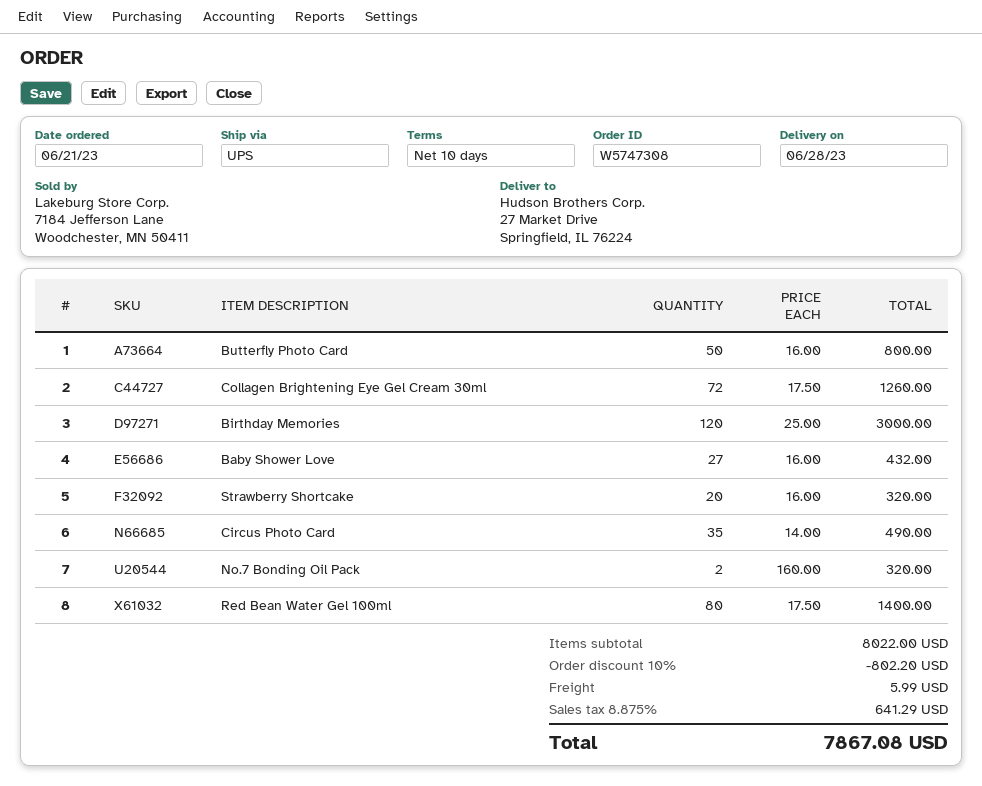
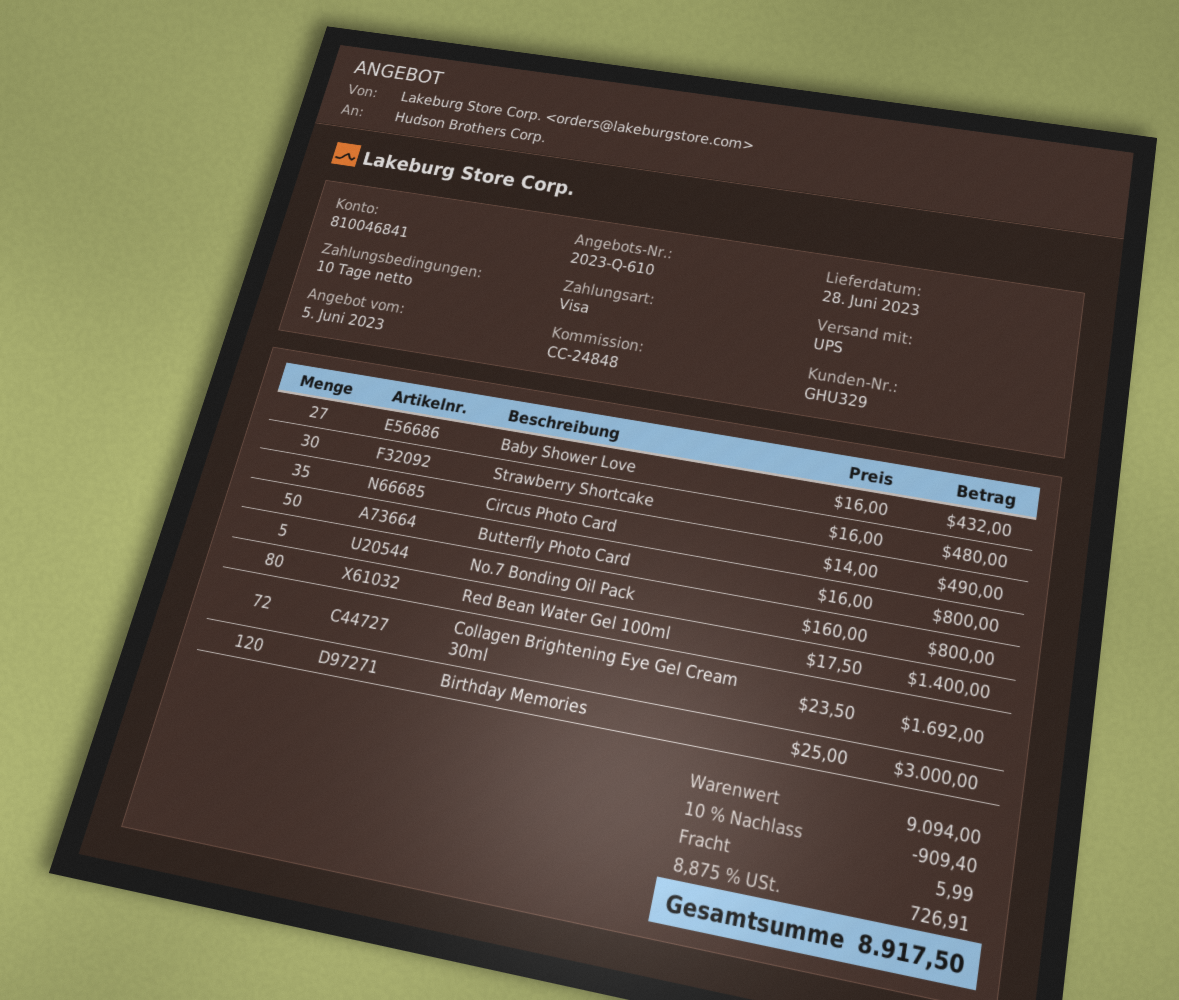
Collagen Brightening Eye Gel Cream 30ml: 72 x 17.50 = 1260.00 -> 72 x 23.50 = 1692.00
Strawberry Shortcake: 20 x 16.00 = 320.00 -> 30 x 16.00 = 480.00
No.7 Bonding Oil Pack: 2 x 160.00 = 320.00 -> 5 x 160.00 = 800.00
subtotal: 8022.00 -> 9094.00
discount: 10% = 802.20 -> 10% = 909.40
tax: 8.875% = 641.29 -> 8.875% = 726.91
total: 7867.08 -> 8917.50

